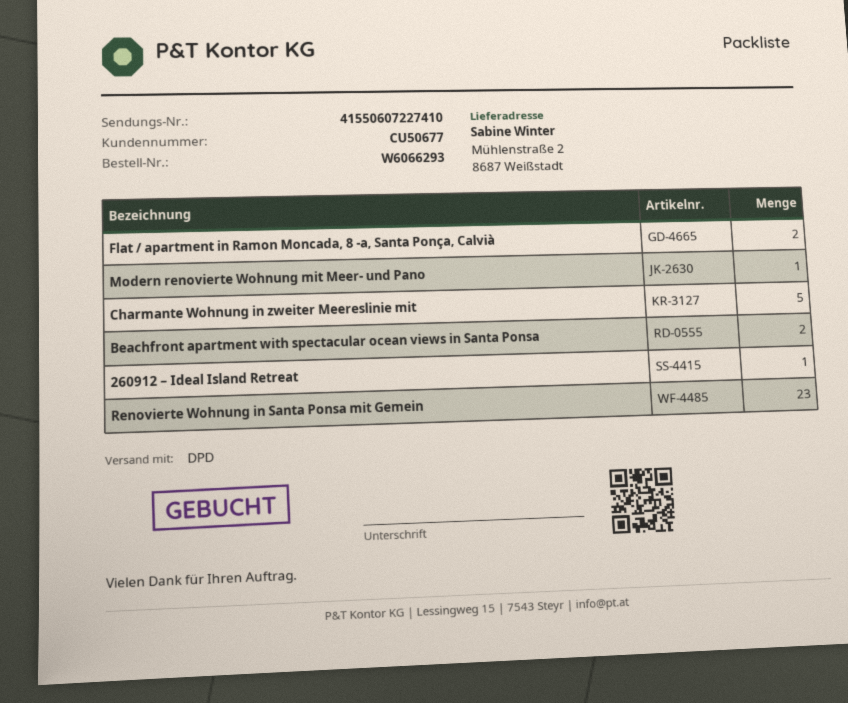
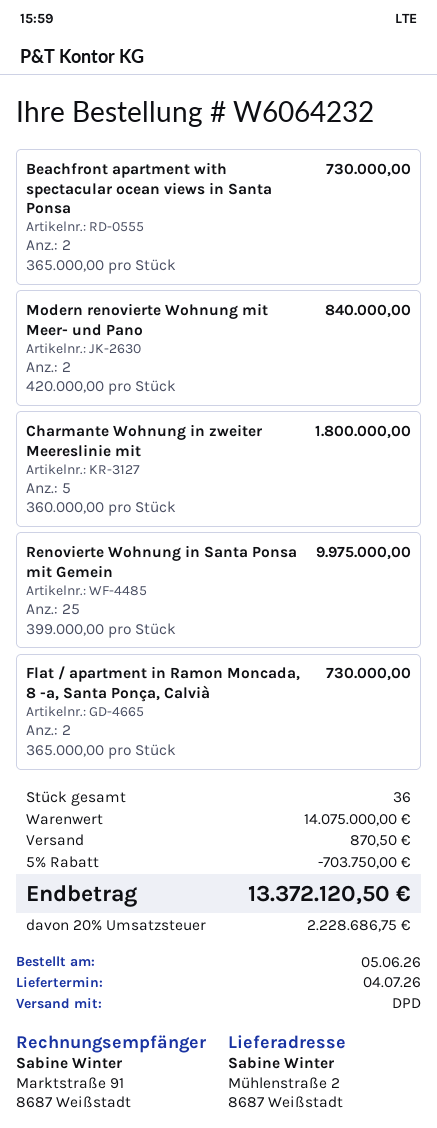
order number: W6066293 -> W6064232
Modern renovierte Wohnung mit Meer- und Pano: 1 -> 2
260912 – Ideal Island Retreat: 1 -> none
Renovierte Wohnung in Santa Ponsa mit Gemein: 23 -> 25

